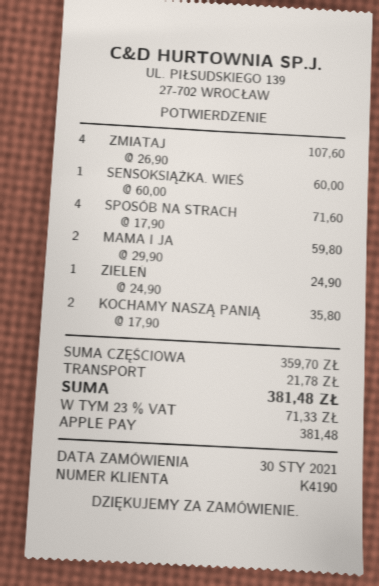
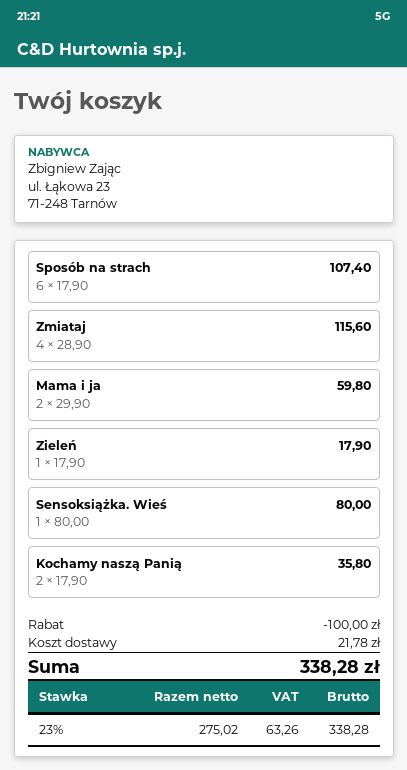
ZMIATAJ: 4 x 26.90 = 107.60 -> 4 x 28.90 = 115.60
SENSOKSIĄŻKA. WIEŚ: 1 x 60.00 = 60.00 -> 1 x 80.00 = 80.00
SPOSÓB NA STRACH: 4 x 17.90 = 71.60 -> 6 x 17.90 = 107.40
ZIELEŃ: 1 x 24.90 = 24.90 -> 1 x 17.90 = 17.90
discount: none -> 100.00
tax: 23% = 71.33 -> 23% = 63.26
total: 381.48 -> 338.28

